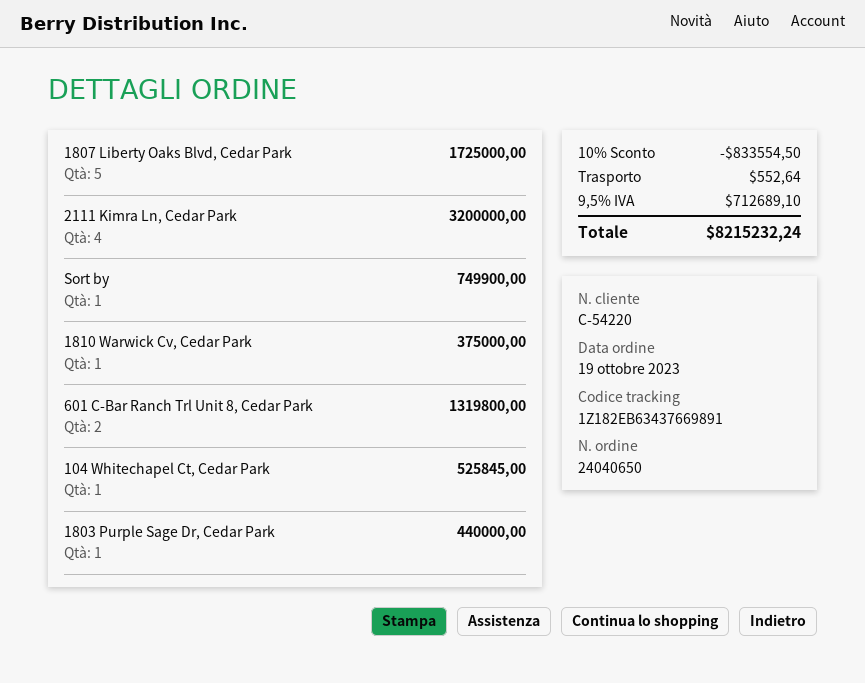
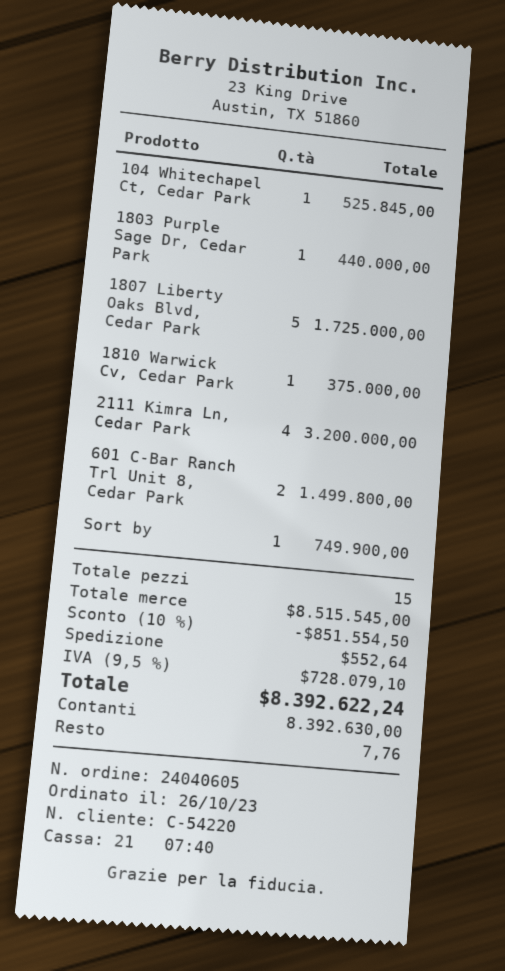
order number: 24040650 -> 24040605
order date: 2023-10-19 -> 2023-10-26
601 C-Bar Ranch Trl Unit 8, Cedar Park: 2 for 1319800.00 -> 2 for 1499800.00
discount: 10% = 833554.50 -> 10% = 851554.50
tax: 9.5% = 712689.10 -> 9.5% = 728079.10
total: 8215232.24 -> 8392622.24

